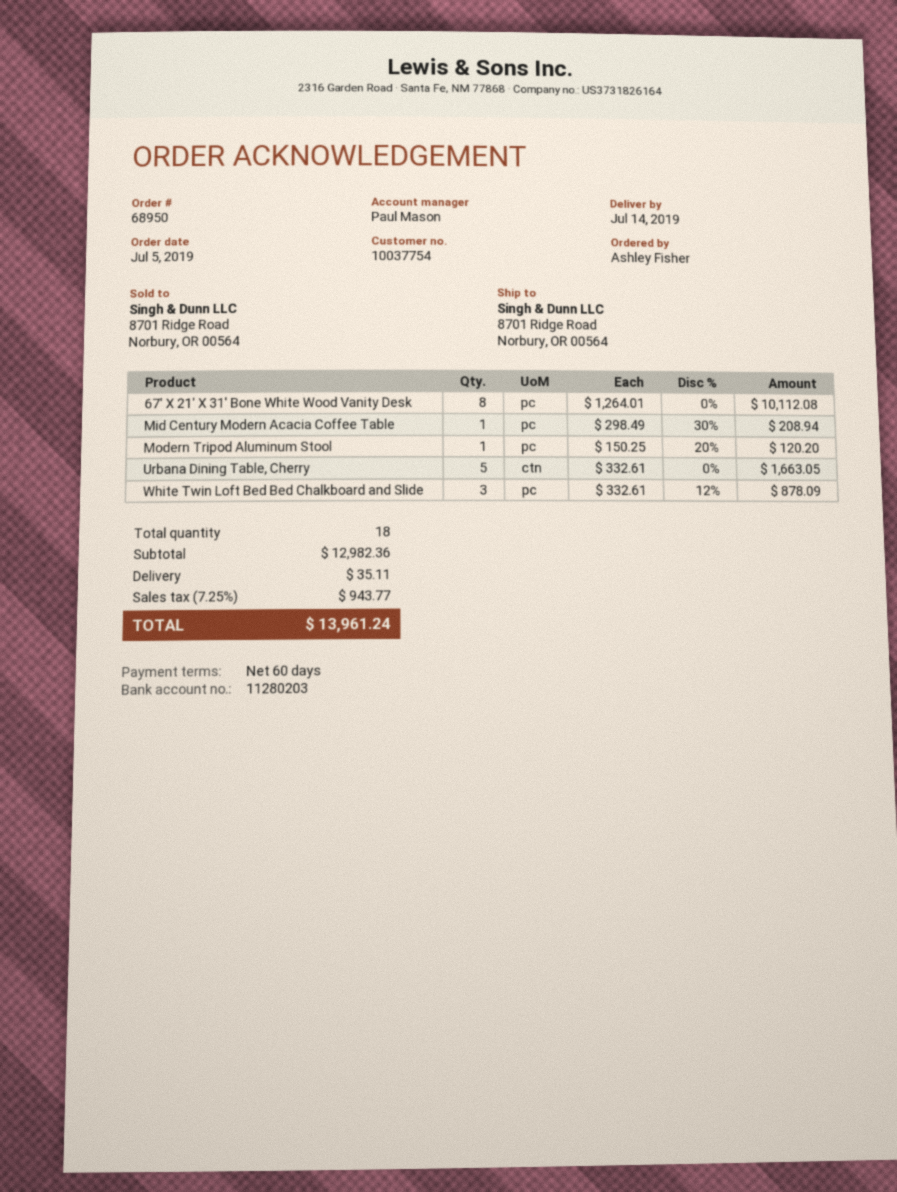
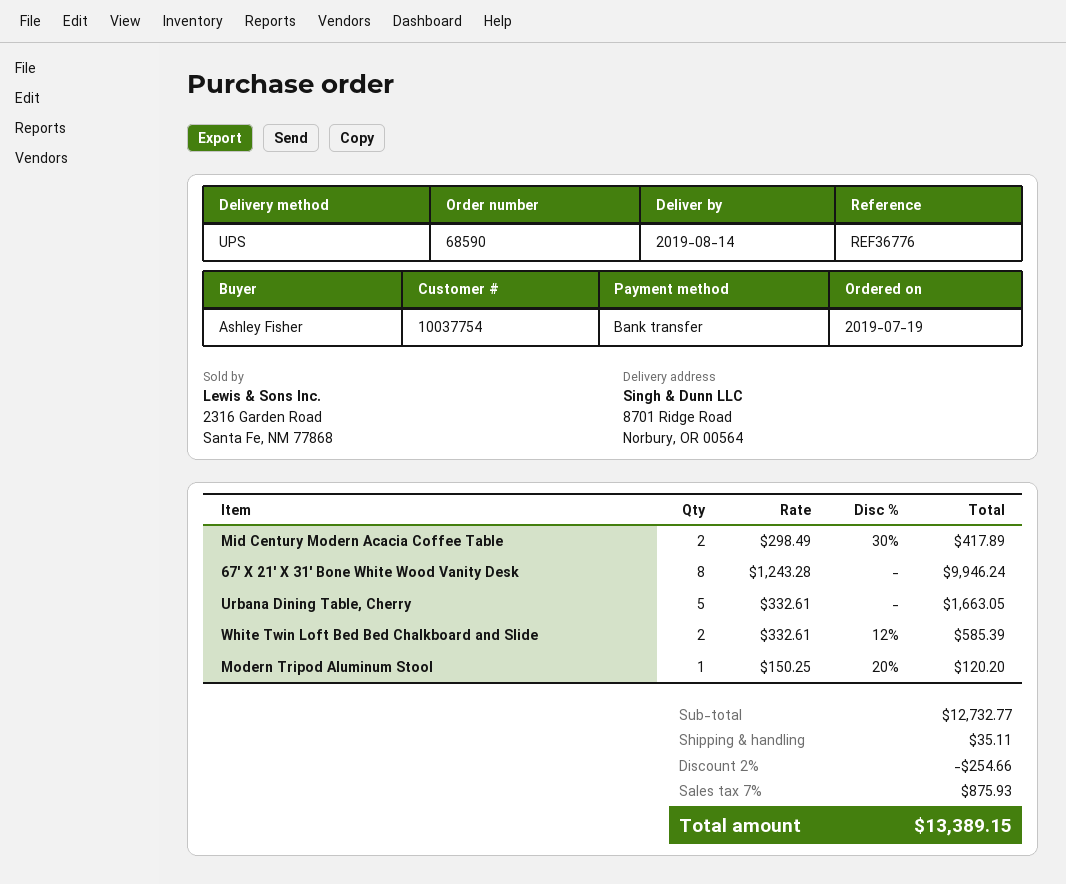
order number: 68950 -> 68590
order date: 2019-07-05 -> 2019-07-19
delivery date: 2019-07-14 -> 2019-08-14
67' X 21' X 31' Bone White Wood Vanity Desk: 8 x 1264.01 = 10112.08 -> 8 x 1243.28 = 9946.24
Mid Century Modern Acacia Coffee Table: 1 x 298.49 - 30% = 208.94 -> 2 x 298.49 - 30% = 417.89
White Twin Loft Bed Bed Chalkboard and Slide: 3 x 332.61 - 12% = 878.09 -> 2 x 332.61 - 12% = 585.39
subtotal: 12982.36 -> 12732.77
discount: none -> 2% = 254.66
tax: 7.25% = 943.77 -> 7% = 875.93
total: 13961.24 -> 13389.15

